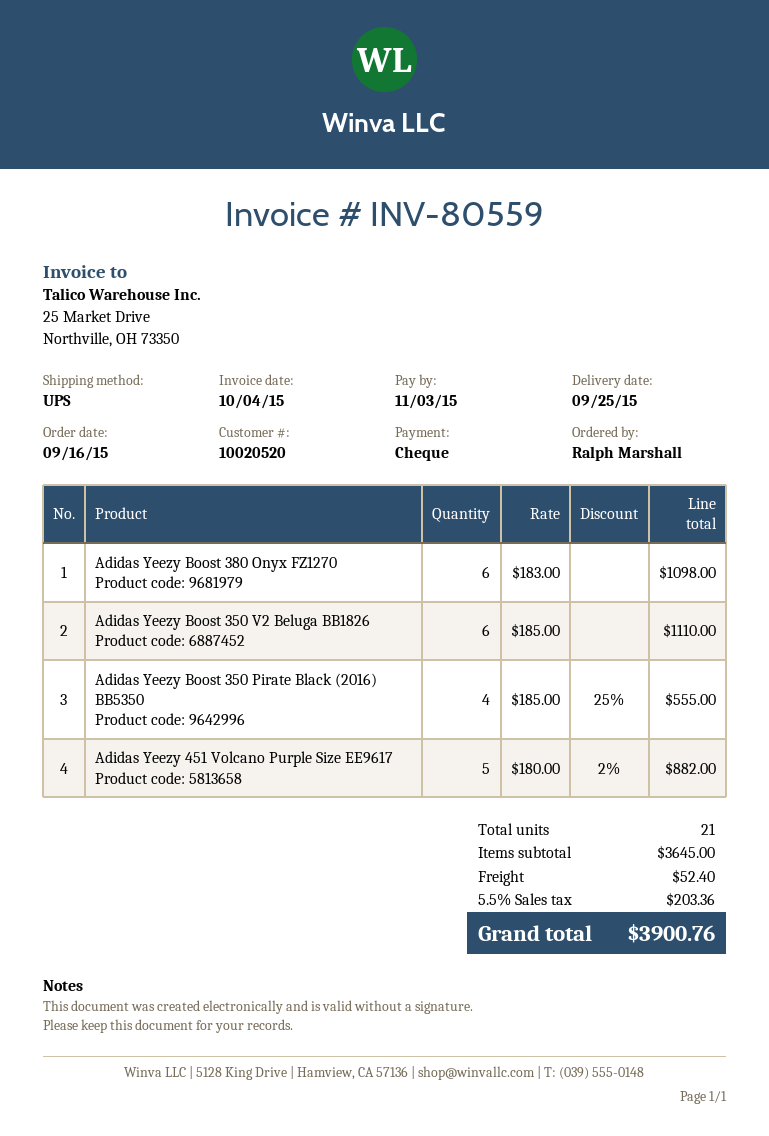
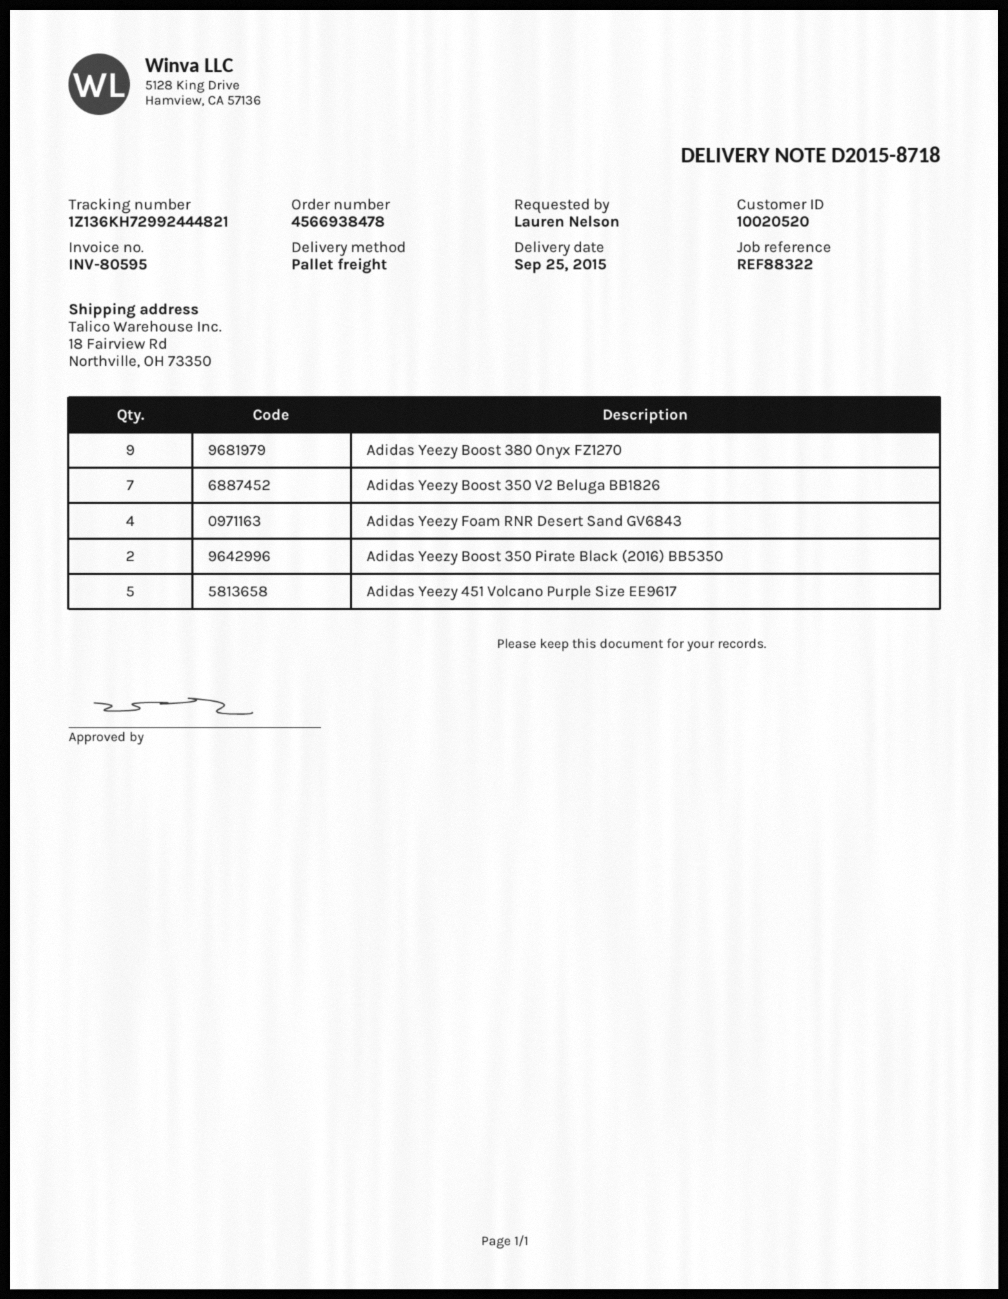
invoice number: INV-80559 -> INV-80595
ordered by: Ralph Marshall -> Lauren Nelson
shipping method: UPS -> pallet freight
Adidas Yeezy Boost 380 Onyx FZ1270: 6 -> 9
Adidas Yeezy Boost 350 V2 Beluga BB1826: 6 -> 7
Adidas Yeezy Boost 350 Pirate Black (2016) BB5350: 4 -> 2
Adidas Yeezy Foam RNR Desert Sand GV6843: none -> 4

